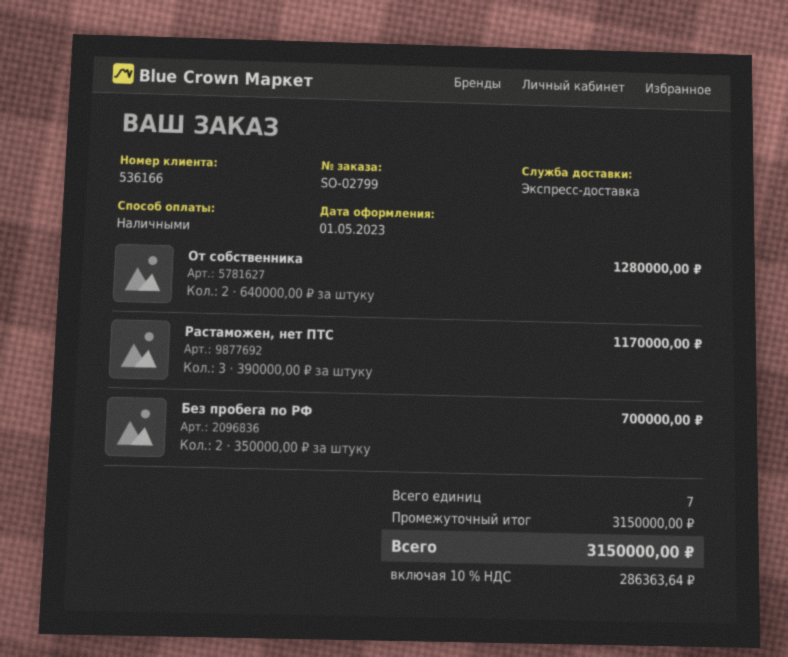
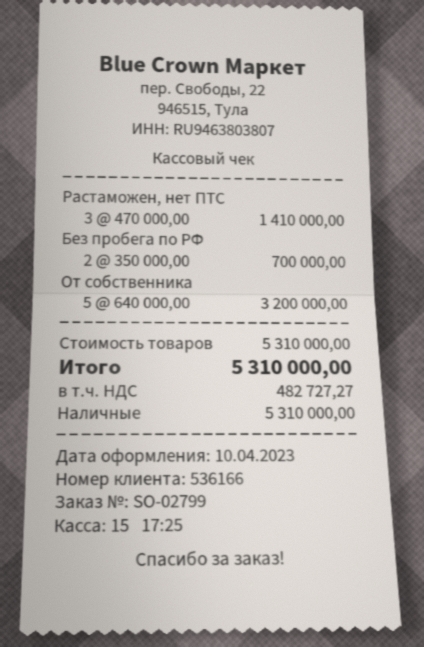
order date: 2023-05-01 -> 2023-04-10
От собственника: 2 x 640000.00 = 1280000.00 -> 5 x 640000.00 = 3200000.00
Растаможен, нет ПТС: 3 x 390000.00 = 1170000.00 -> 3 x 470000.00 = 1410000.00
subtotal: 3150000.00 -> 5310000.00
tax: 286363.64 -> 482727.27
total: 3150000.00 -> 5310000.00

